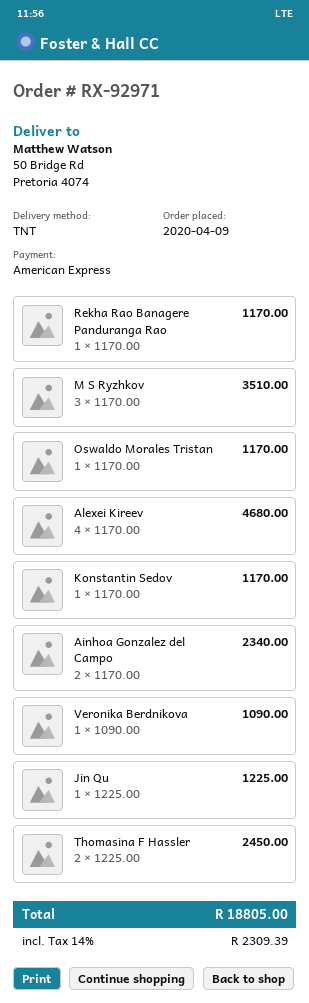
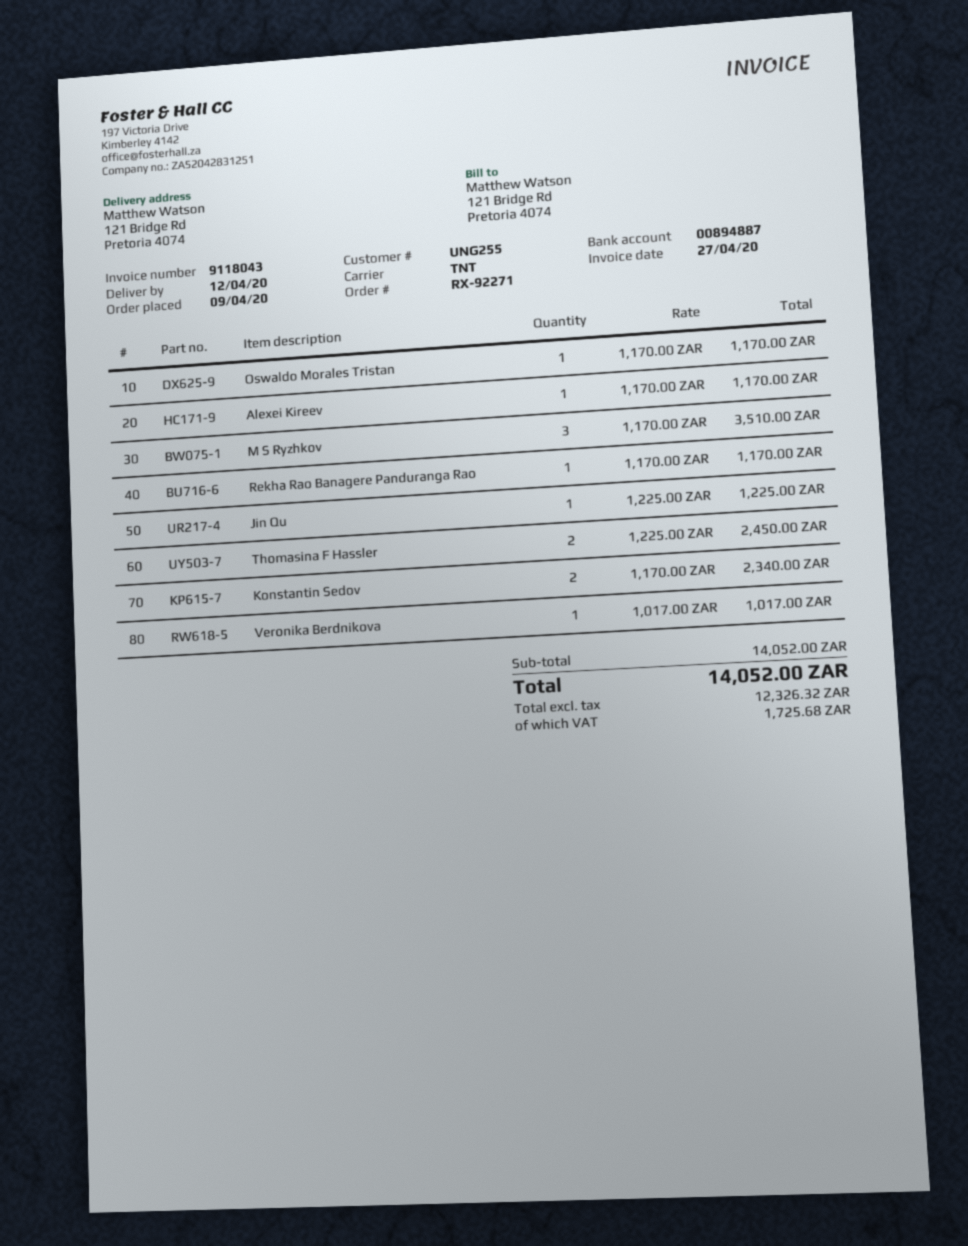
order number: RX-92971 -> RX-92271
ship to: 50 Bridge Rd, Pretoria 4074 -> 121 Bridge Rd, Pretoria 4074
Alexei Kireev: 4 x 1170.00 = 4680.00 -> 1 x 1170.00 = 1170.00
Konstantin Sedov: 1 x 1170.00 = 1170.00 -> 2 x 1170.00 = 2340.00
Ainhoa Gonzalez del Campo: 2 x 1170.00 = 2340.00 -> none
Veronika Berdnikova: 1 x 1090.00 = 1090.00 -> 1 x 1017.00 = 1017.00
tax: 2309.39 -> 1725.68
total: 18805.00 -> 14052.00

